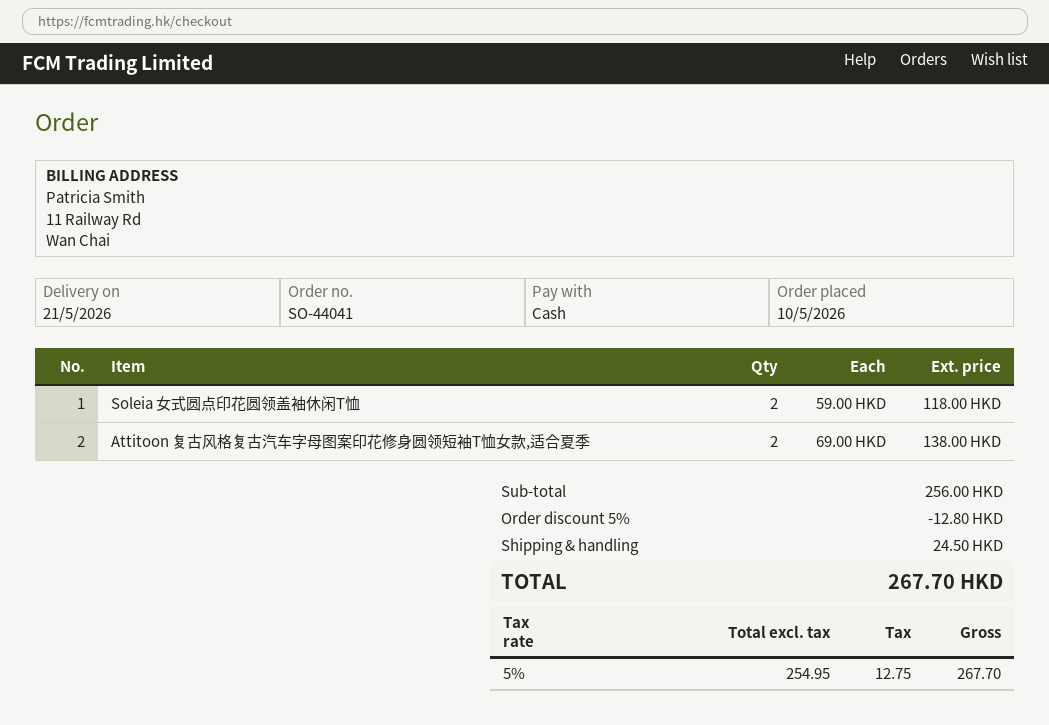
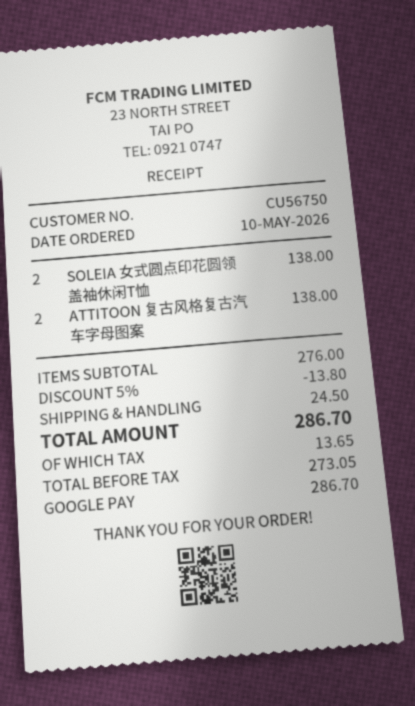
payment method: cash -> Google Pay
Soleia 女式圆点印花圆领盖袖休闲T恤: 2 for 118.00 -> 2 for 138.00
subtotal: 256.00 -> 276.00
discount: 5% = 12.80 -> 5% = 13.80
net: 254.95 -> 273.05
tax: 12.75 -> 13.65
total: 267.70 -> 286.70

